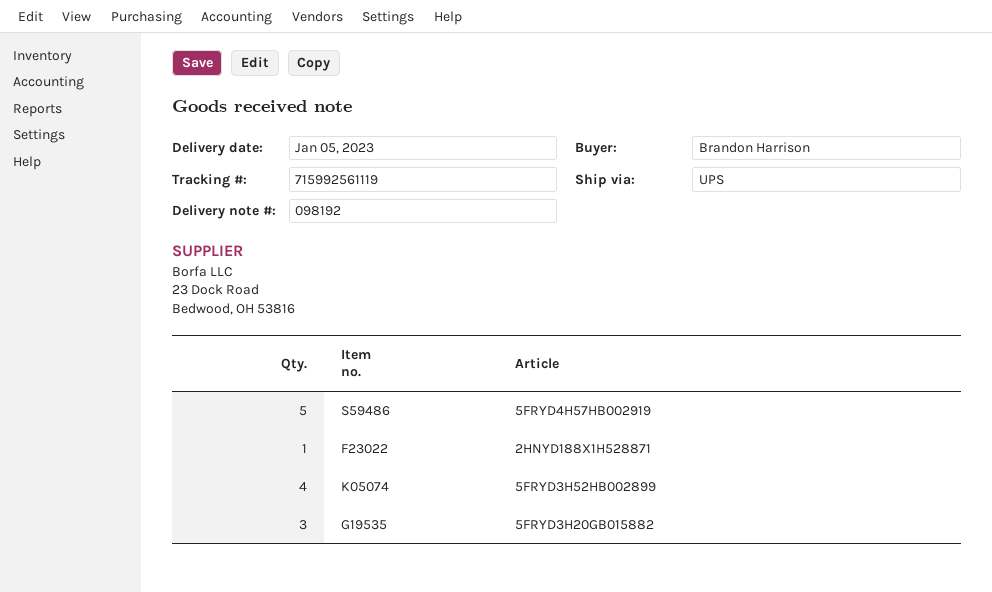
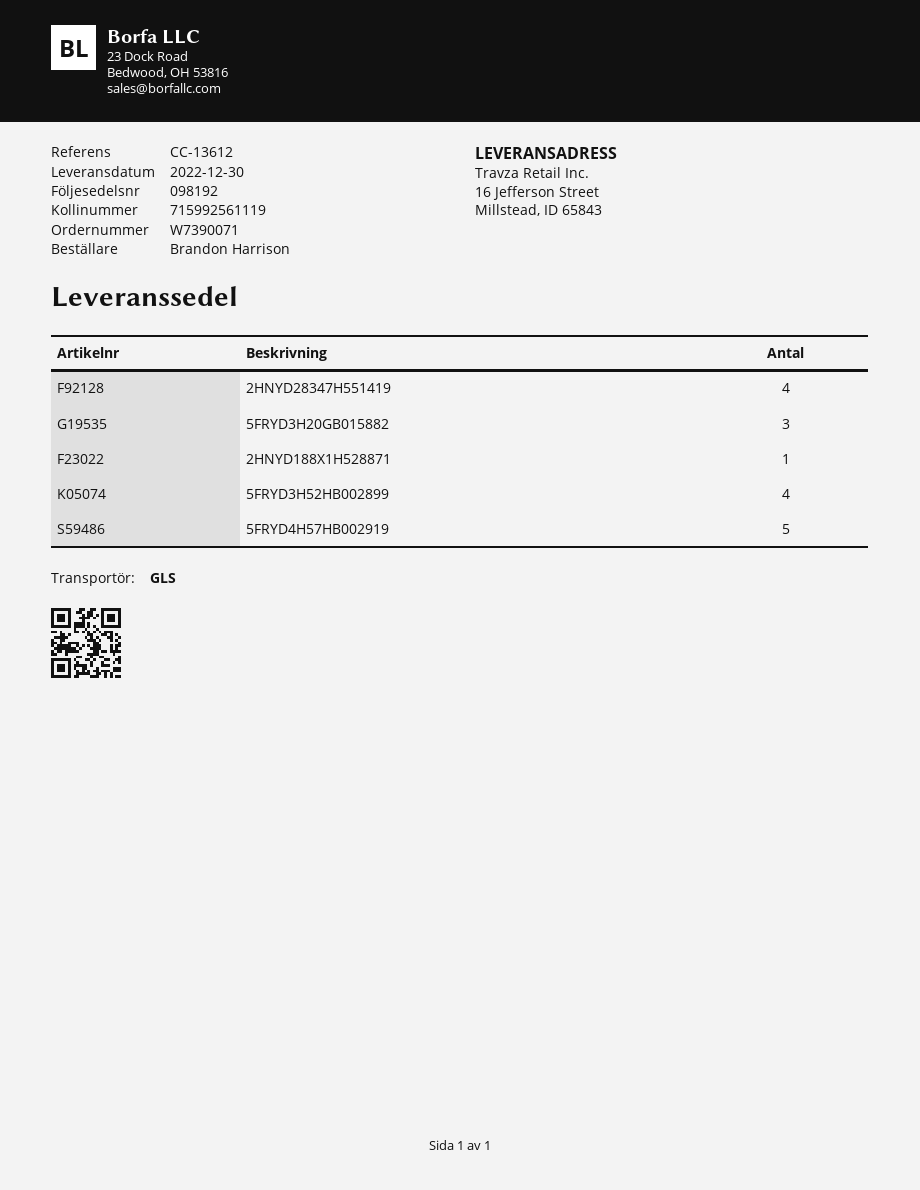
delivery date: 2023-01-05 -> 2022-12-30
shipping method: UPS -> GLS
2HNYD28347H551419: none -> 4

